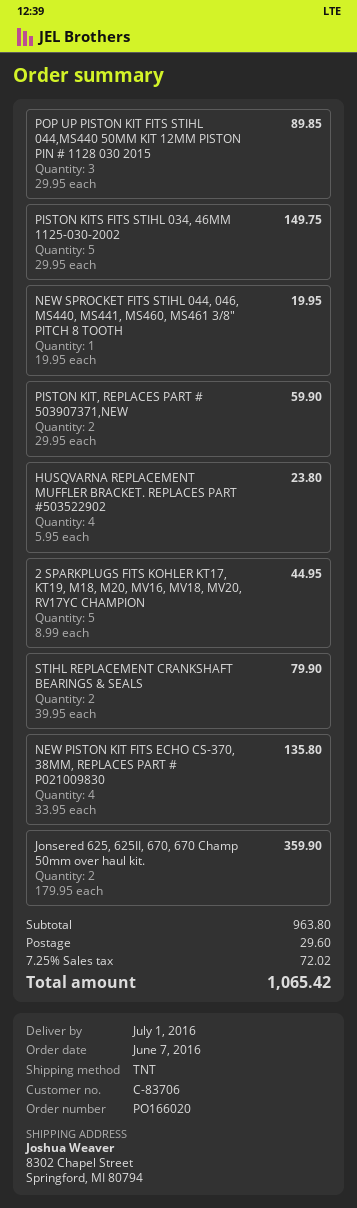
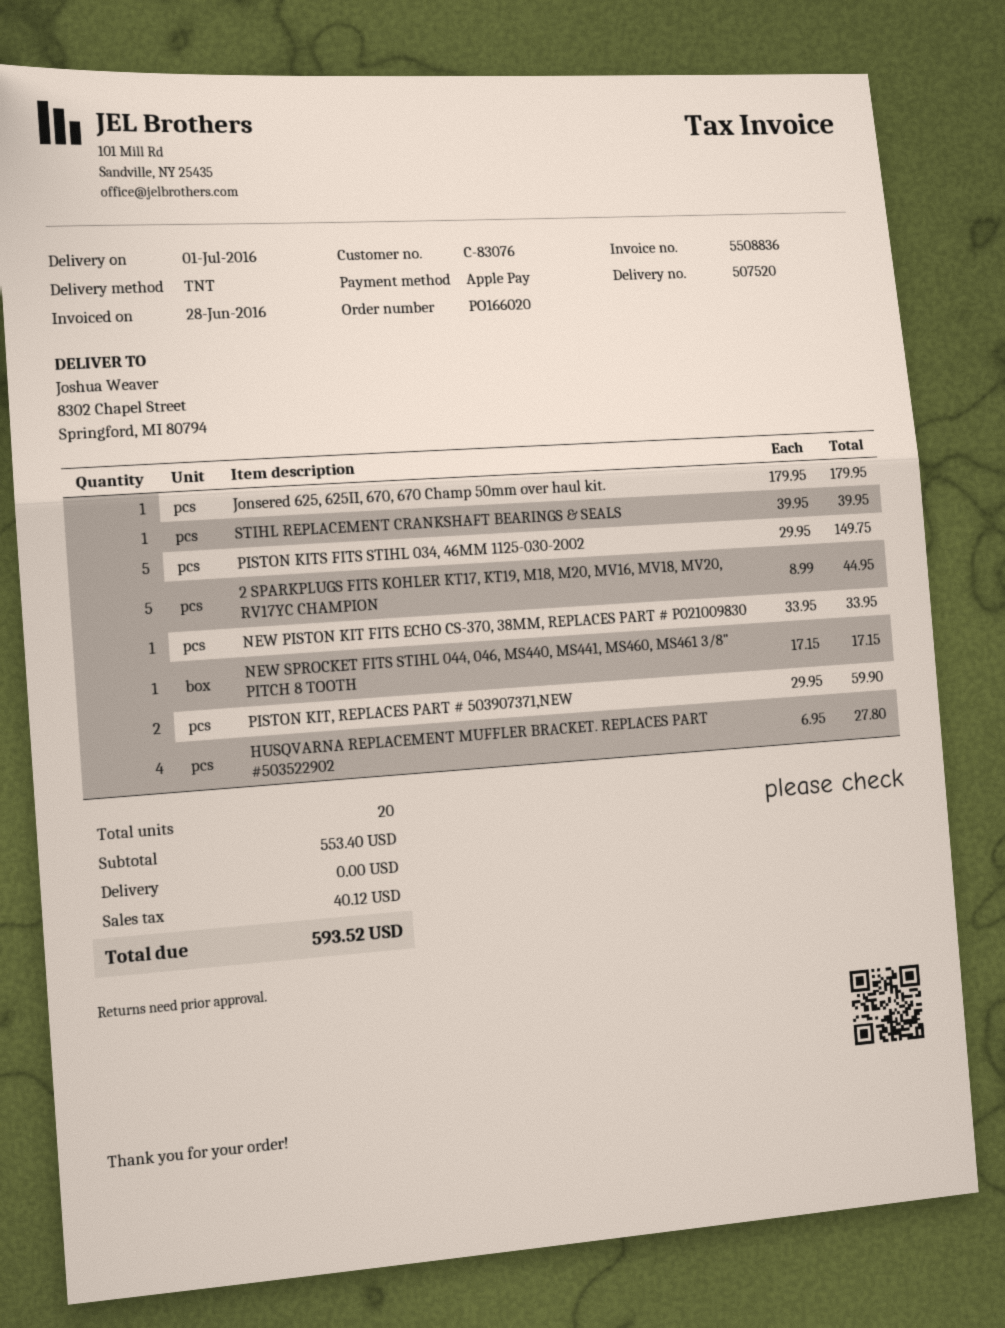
customer number: C-83706 -> C-83076
POP UP PISTON KIT FITS STIHL 044,MS440 50MM KIT 12MM PISTON PIN # 1128 030 2015: 3 x 29.95 = 89.85 -> none
NEW SPROCKET FITS STIHL 044, 046, MS440, MS441, MS460, MS461 3/8" PITCH 8 TOOTH: 1 x 19.95 = 19.95 -> 1 x 17.15 = 17.15
HUSQVARNA REPLACEMENT MUFFLER BRACKET. REPLACES PART #503522902: 4 x 5.95 = 23.80 -> 4 x 6.95 = 27.80
STIHL REPLACEMENT CRANKSHAFT BEARINGS & SEALS: 2 x 39.95 = 79.90 -> 1 x 39.95 = 39.95
NEW PISTON KIT FITS ECHO CS-370, 38MM, REPLACES PART # P021009830: 4 x 33.95 = 135.80 -> 1 x 33.95 = 33.95
Jonsered 625, 625II, 670, 670 Champ 50mm over haul kit.: 2 x 179.95 = 359.90 -> 1 x 179.95 = 179.95
subtotal: 963.80 -> 553.40
shipping: 29.60 -> 0.00
tax: 72.02 -> 40.12
total: 1065.42 -> 593.52

